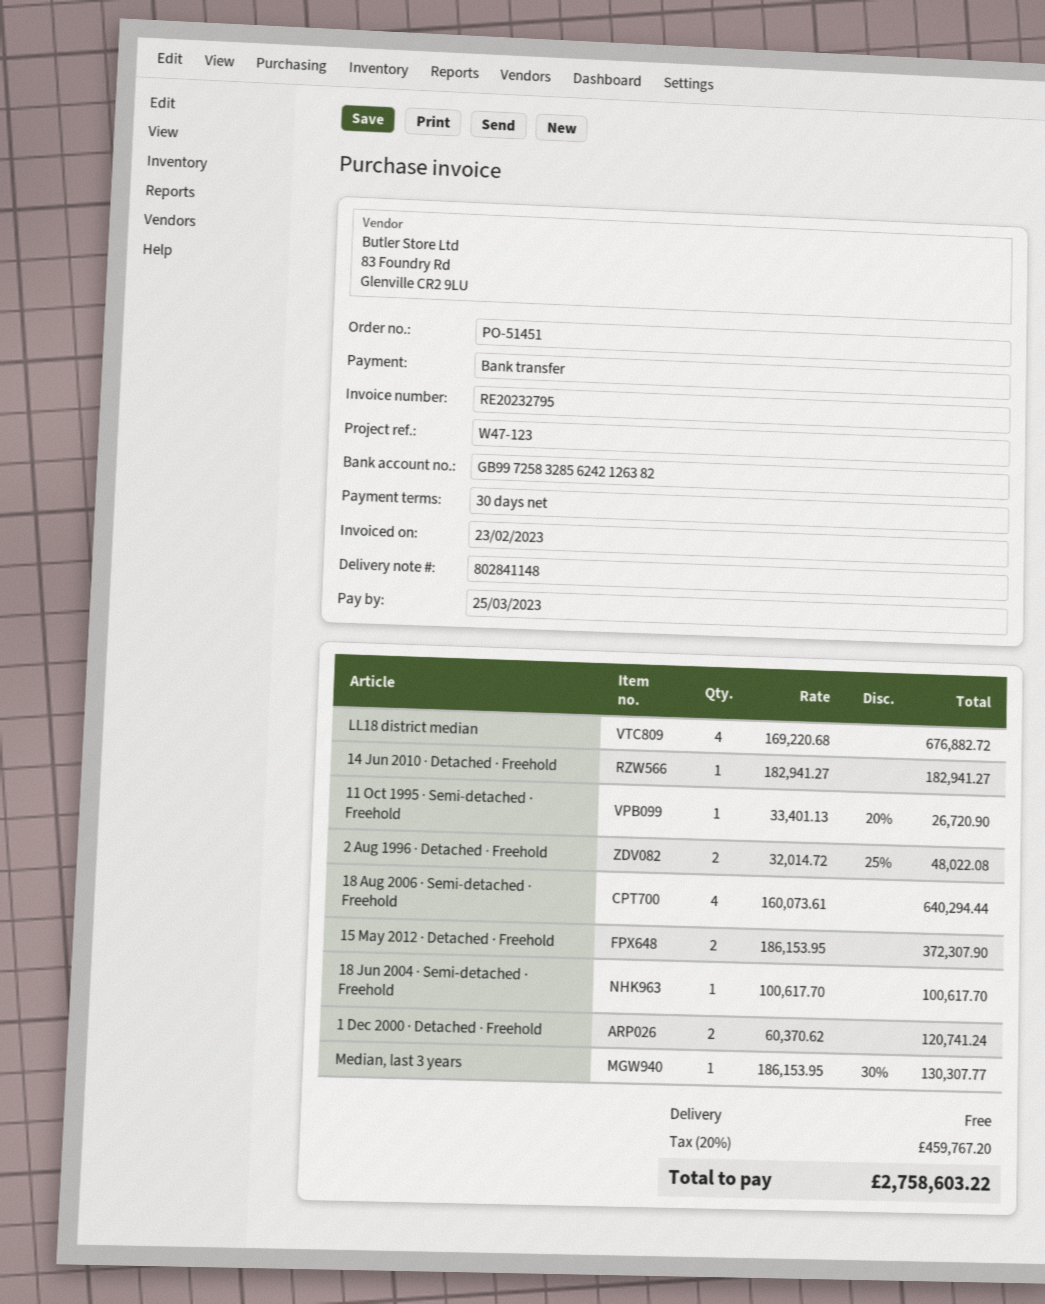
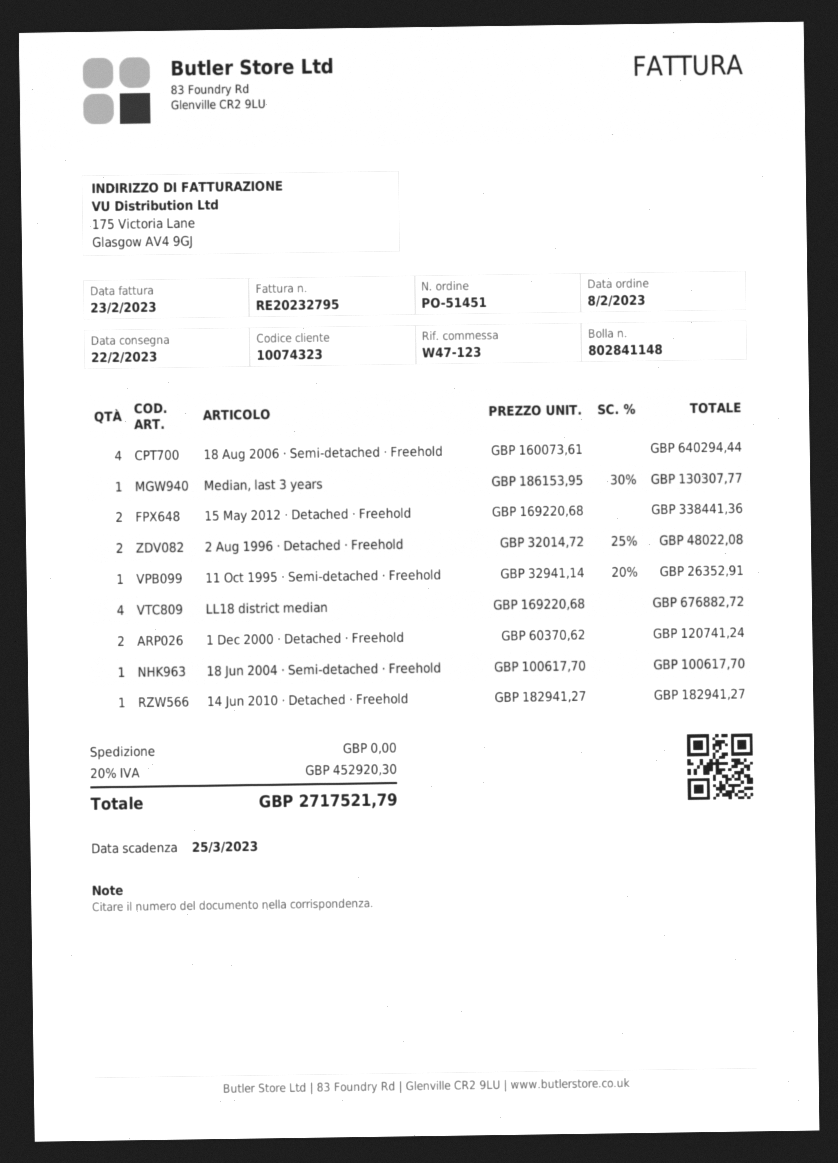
11 Oct 1995 · Semi-detached · Freehold: 1 x 33401.13 - 20% = 26720.90 -> 1 x 32941.14 - 20% = 26352.91
15 May 2012 · Detached · Freehold: 2 x 186153.95 = 372307.90 -> 2 x 169220.68 = 338441.36
tax: 20% = 459767.20 -> 20% = 452920.30
total: 2758603.22 -> 2717521.79

